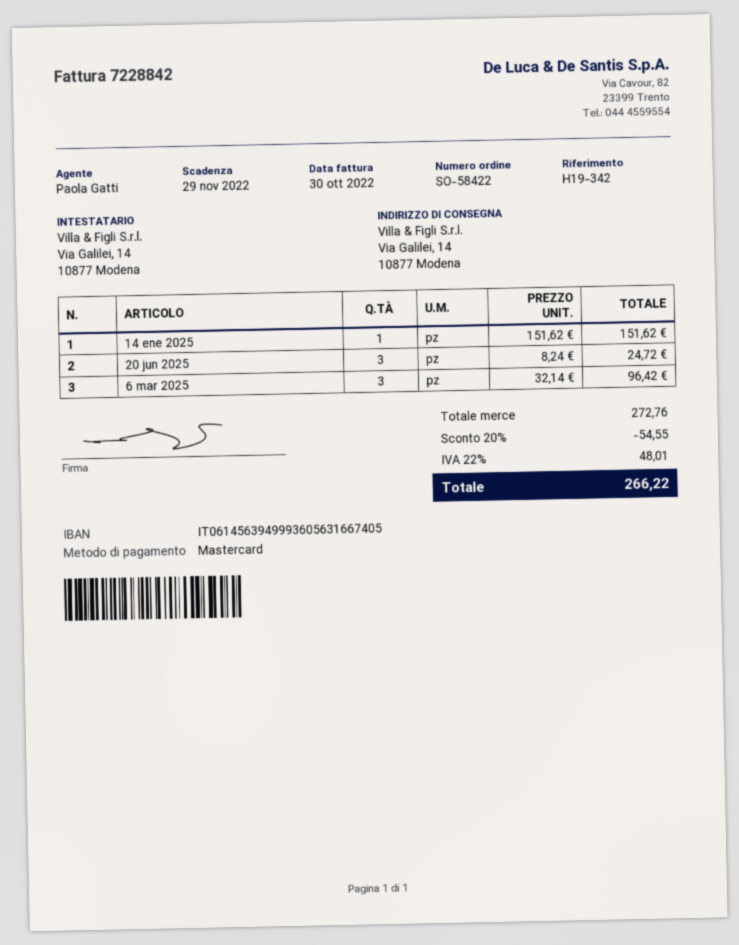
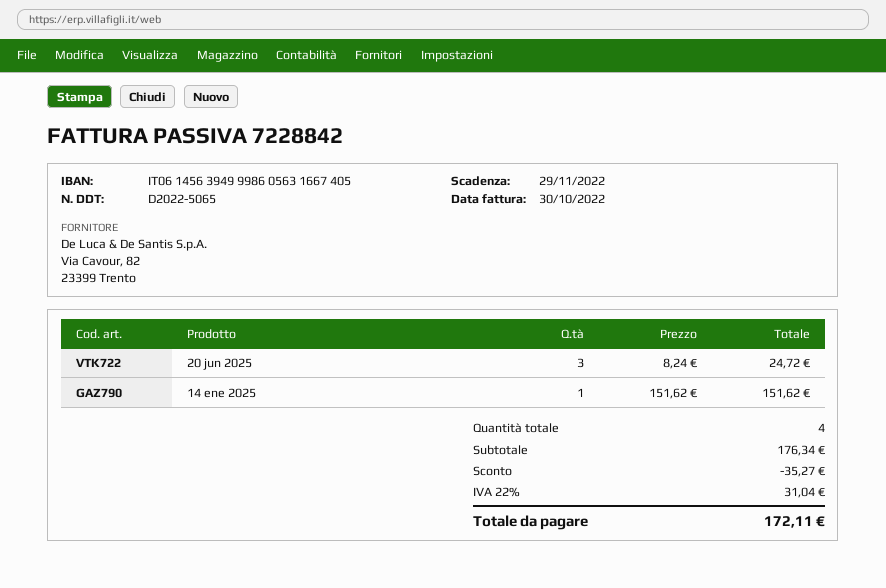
bank account: IT0614563949993605631667405 -> IT0614563949998605631667405
6 mar 2025: 3 x 32.14 = 96.42 -> none
subtotal: 272.76 -> 176.34
discount: 54.55 -> 35.27
tax: 22% = 48.01 -> 22% = 31.04
total: 266.22 -> 172.11

